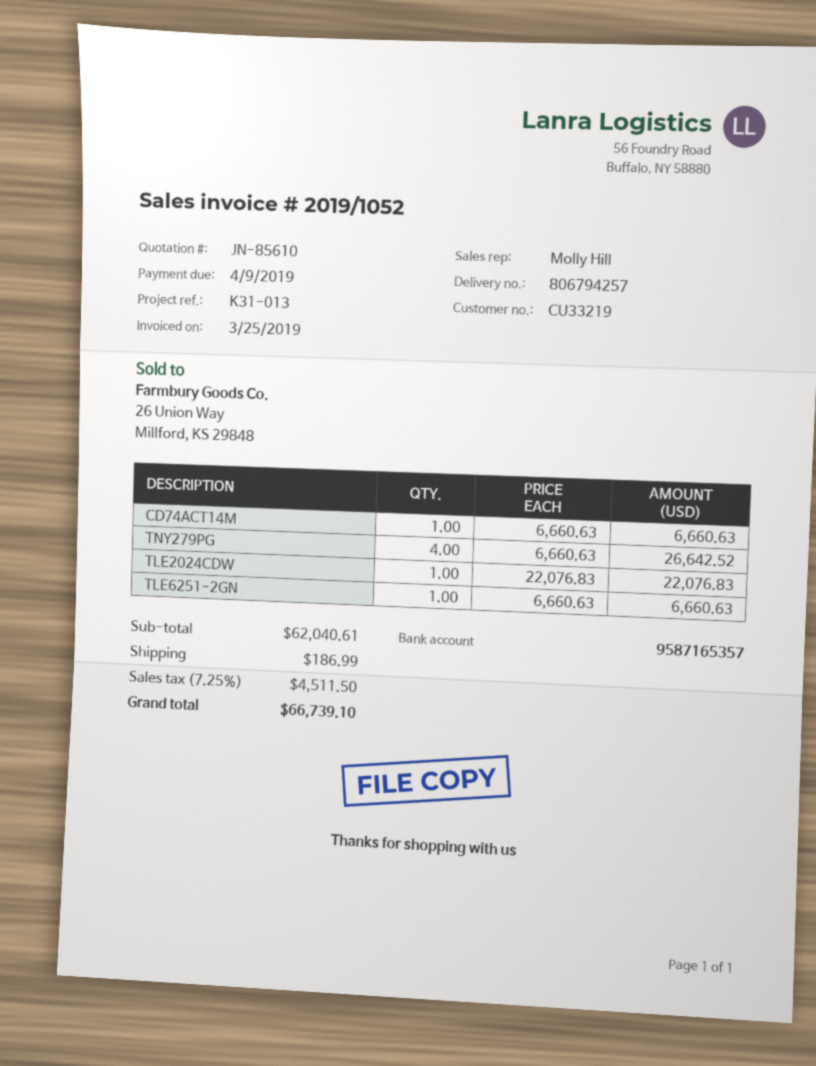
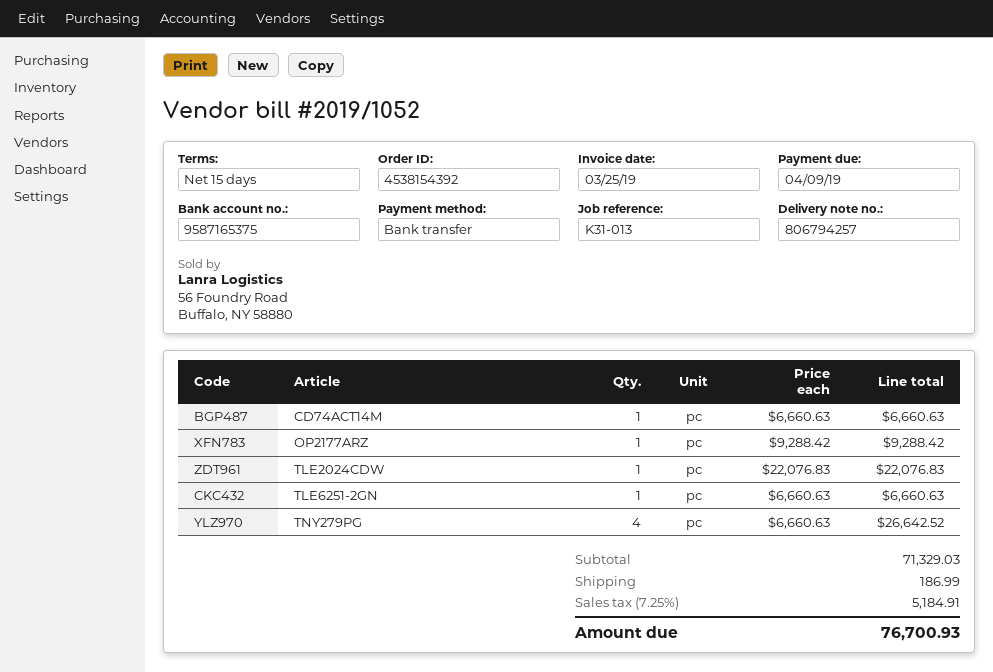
bank account: 9587165357 -> 9587165375
OP2177ARZ: none -> 1 x 9288.42 = 9288.42
subtotal: 62040.61 -> 71329.03
tax: 7.25% = 4511.50 -> 7.25% = 5184.91
total: 66739.10 -> 76700.93

